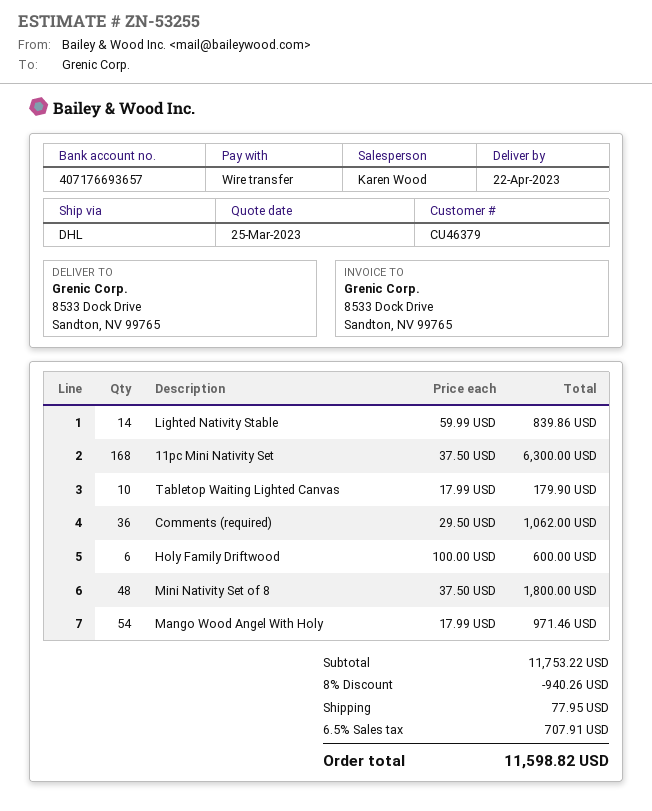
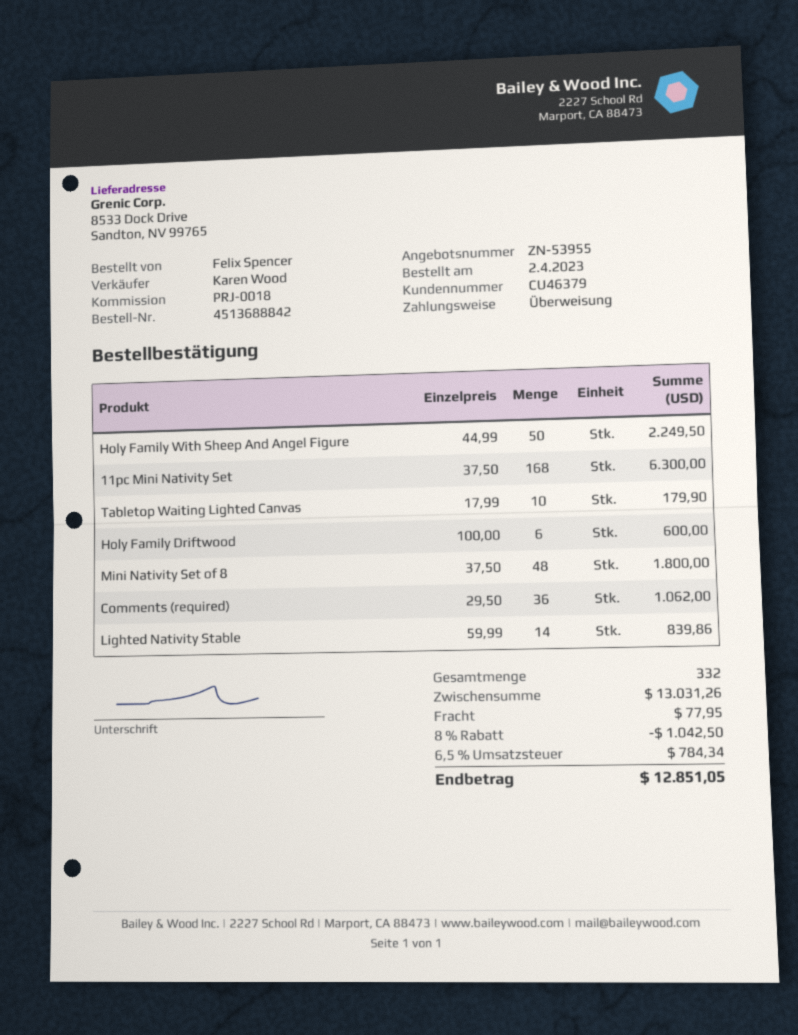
quote number: ZN-53255 -> ZN-53955
Mango Wood Angel With Holy: 54 x 17.99 = 971.46 -> none
Holy Family With Sheep And Angel Figure: none -> 50 x 44.99 = 2249.50
subtotal: 11753.22 -> 13031.26
discount: 8% = 940.26 -> 8% = 1042.50
tax: 6.5% = 707.91 -> 6.5% = 784.34
total: 11598.82 -> 12851.05

